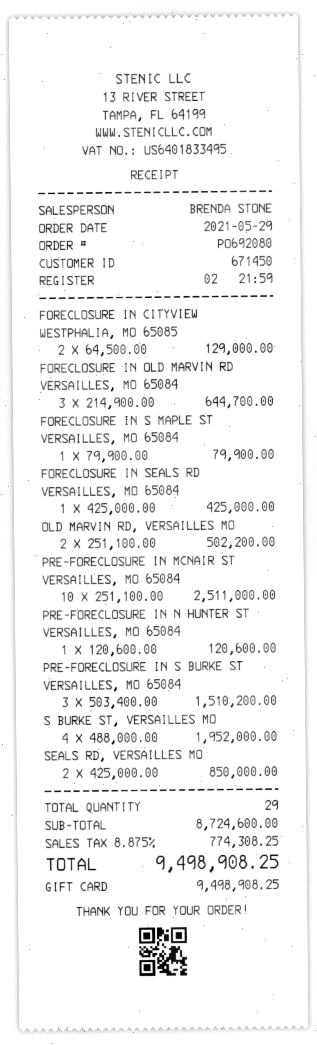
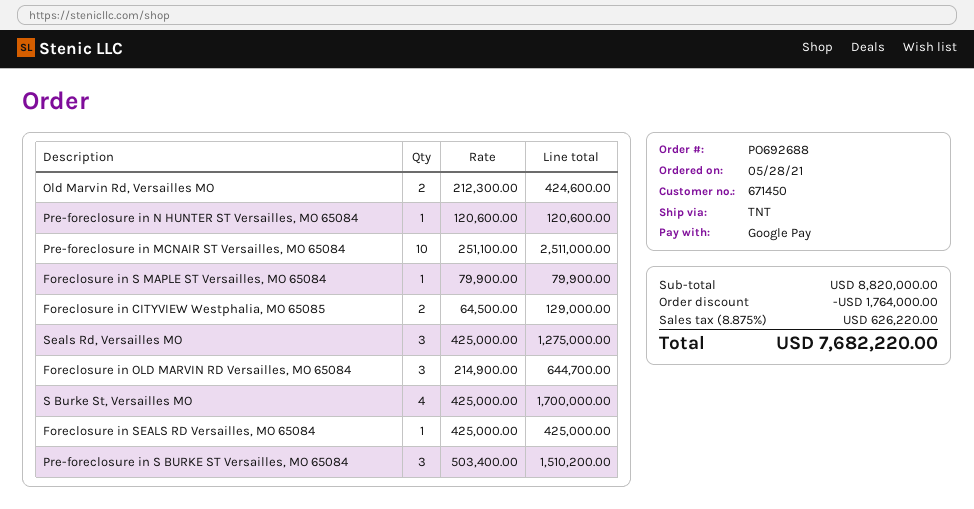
order number: PO692080 -> PO692688
order date: 2021-05-29 -> 2021-05-28
payment method: gift card -> Google Pay
OLD MARVIN RD, VERSAILLES MO: 2 x 251100.00 = 502200.00 -> 2 x 212300.00 = 424600.00
S BURKE ST, VERSAILLES MO: 4 x 488000.00 = 1952000.00 -> 4 x 425000.00 = 1700000.00
SEALS RD, VERSAILLES MO: 2 x 425000.00 = 850000.00 -> 3 x 425000.00 = 1275000.00
subtotal: 8724600.00 -> 8820000.00
discount: none -> 1764000.00
tax: 8.875% = 774308.25 -> 8.875% = 626220.00
total: 9498908.25 -> 7682220.00

